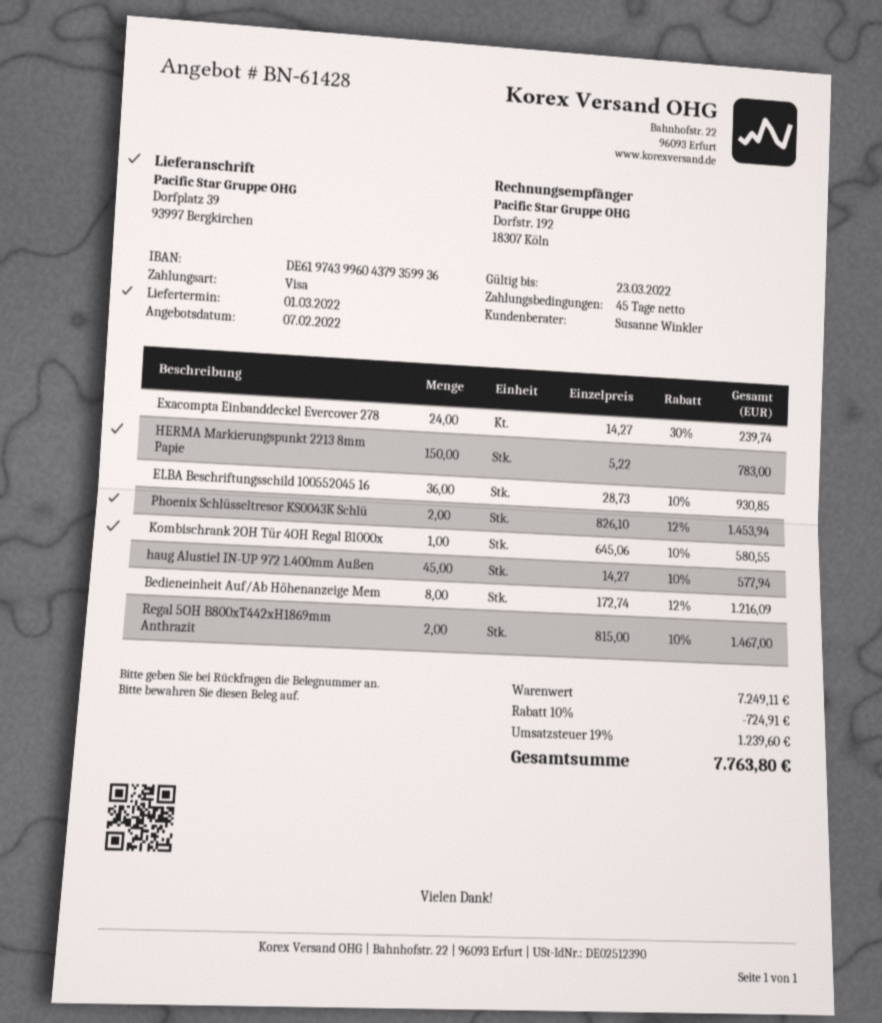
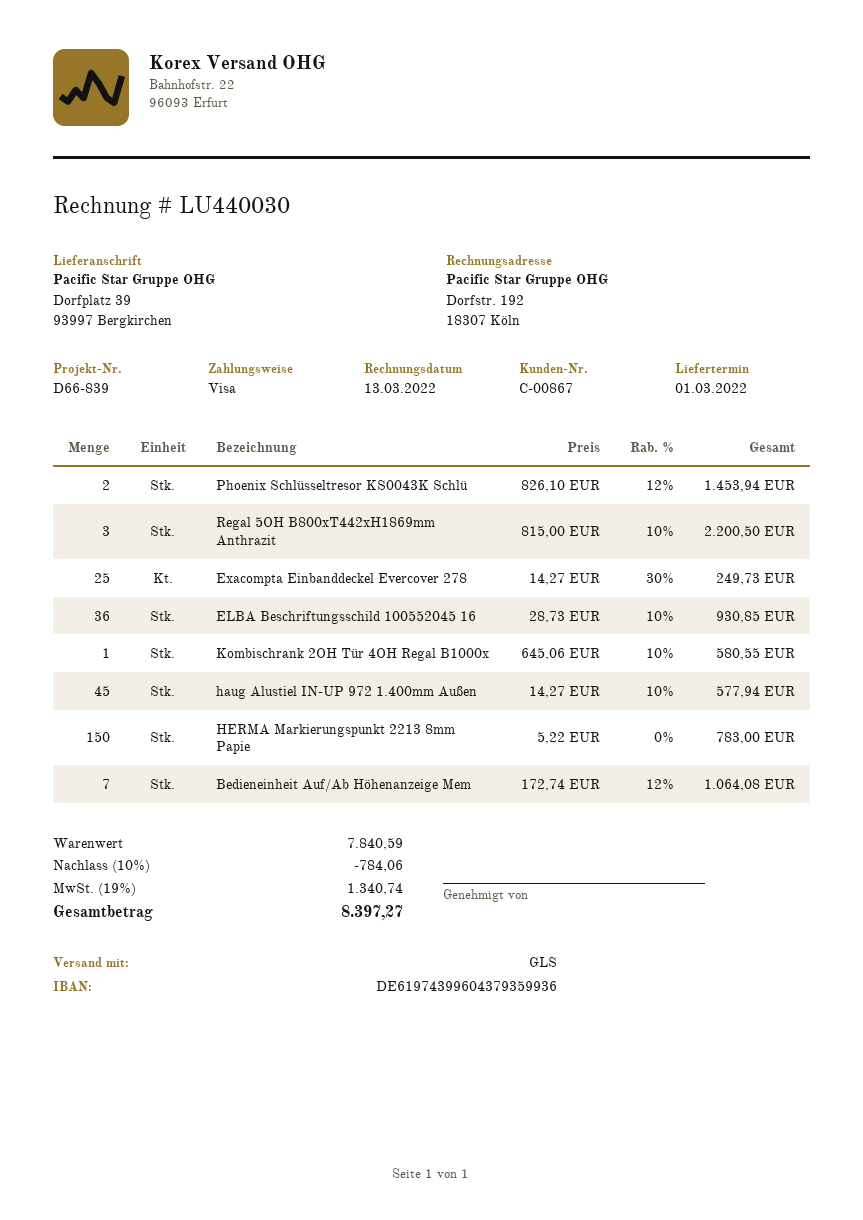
Exacompta Einbanddeckel Evercover 278: 24 x 14.27 - 30% = 239.74 -> 25 x 14.27 - 30% = 249.73
Bedieneinheit Auf/Ab Höhenanzeige Mem: 8 x 172.74 - 12% = 1216.09 -> 7 x 172.74 - 12% = 1064.08
Regal 5OH B800xT442xH1869mm Anthrazit: 2 x 815.00 - 10% = 1467.00 -> 3 x 815.00 - 10% = 2200.50
subtotal: 7249.11 -> 7840.59
discount: 10% = 724.91 -> 10% = 784.06
tax: 19% = 1239.60 -> 19% = 1340.74
total: 7763.80 -> 8397.27

